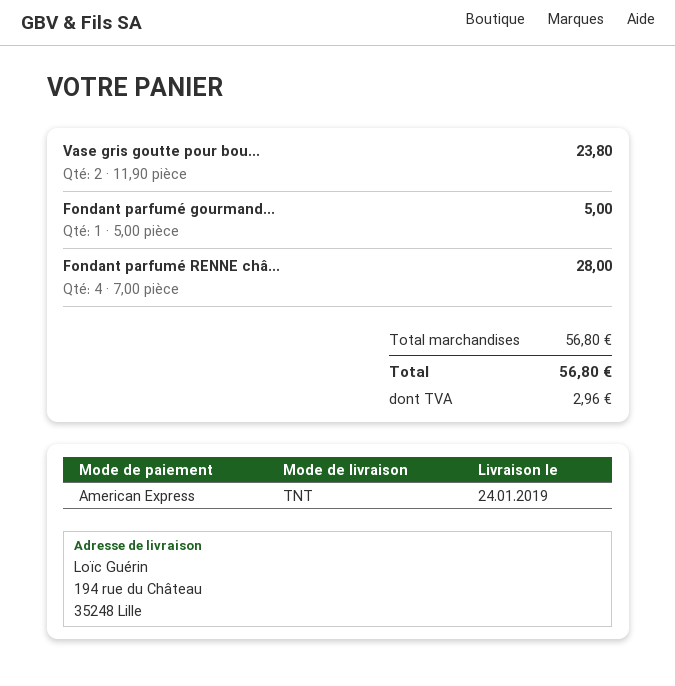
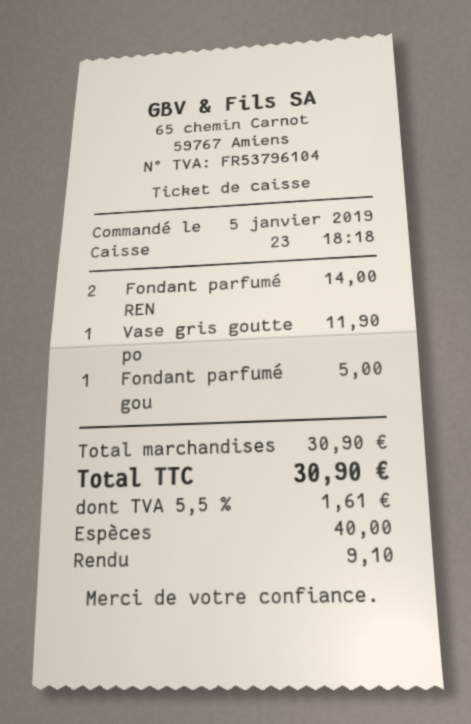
payment method: American Express -> cash
Vase gris goutte pour bou...: 2 for 23.80 -> 1 for 11.90
Fondant parfumé RENNE châ...: 4 for 28.00 -> 2 for 14.00
subtotal: 56.80 -> 30.90
tax: 2.96 -> 1.61
total: 56.80 -> 30.90

